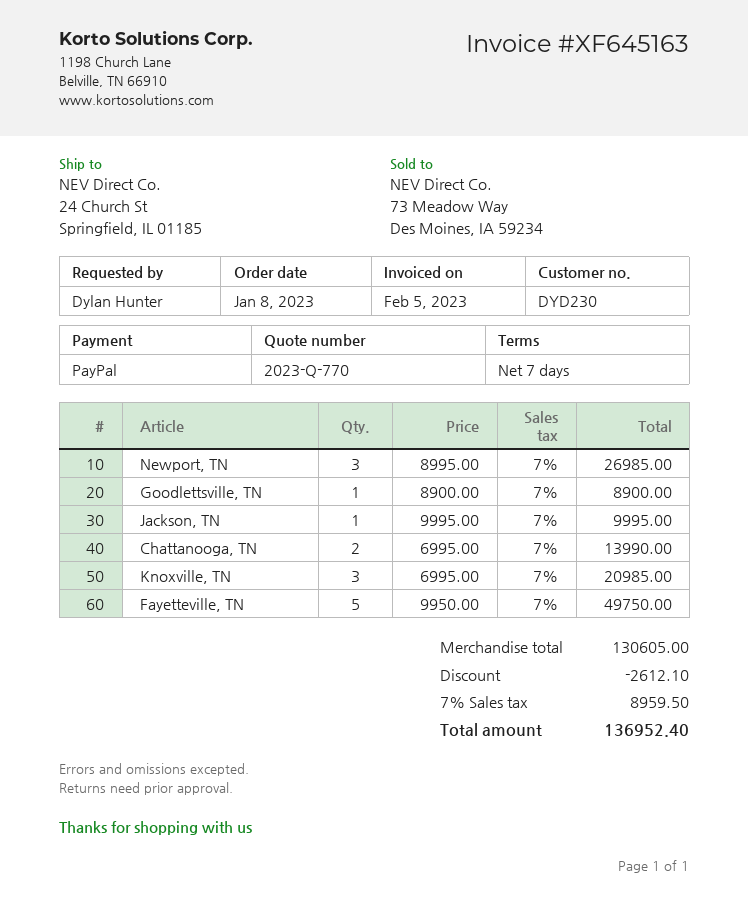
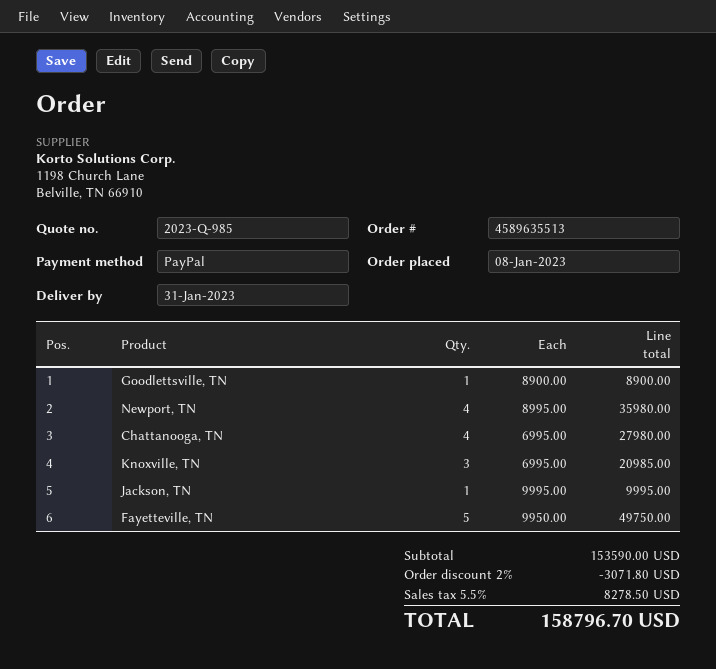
quote number: 2023-Q-770 -> 2023-Q-985
Newport, TN: 3 x 8995.00 = 26985.00 -> 4 x 8995.00 = 35980.00
Chattanooga, TN: 2 x 6995.00 = 13990.00 -> 4 x 6995.00 = 27980.00
subtotal: 130605.00 -> 153590.00
discount: 2612.10 -> 3071.80
tax: 7% = 8959.50 -> 5.5% = 8278.50
total: 136952.40 -> 158796.70

